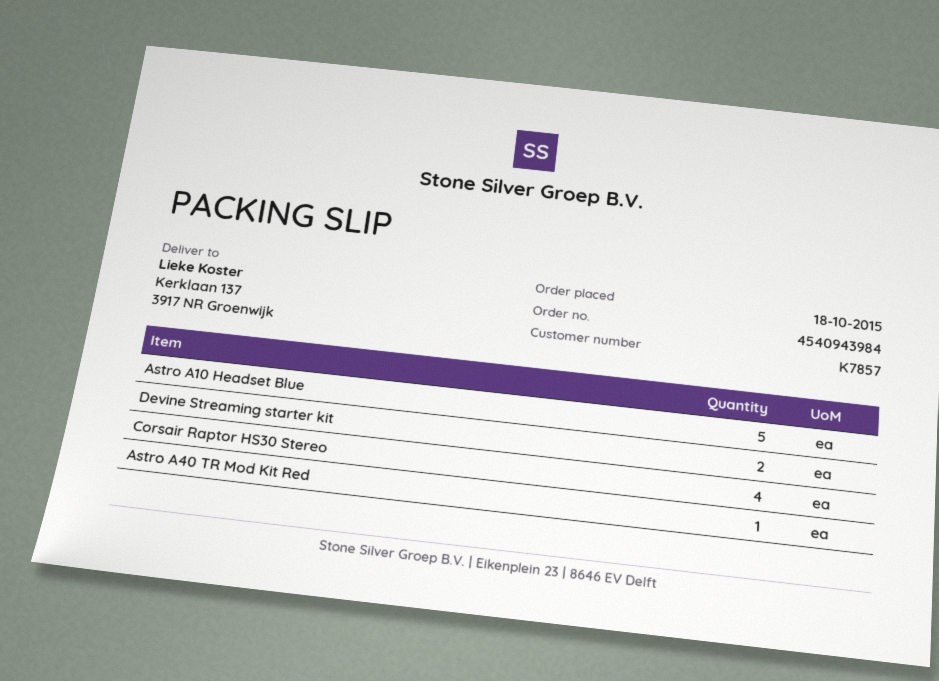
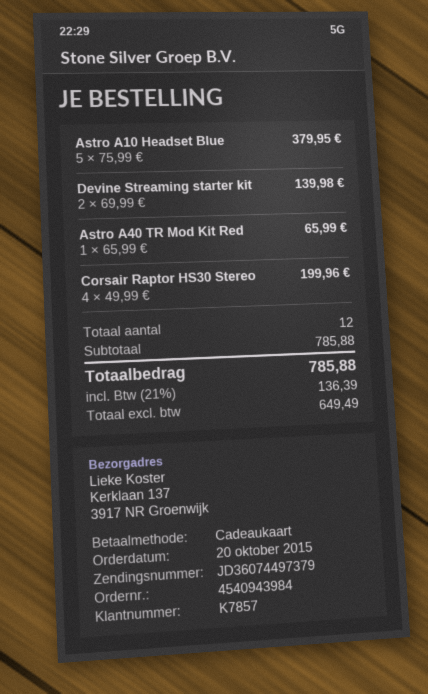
order date: 2015-10-18 -> 2015-10-20

